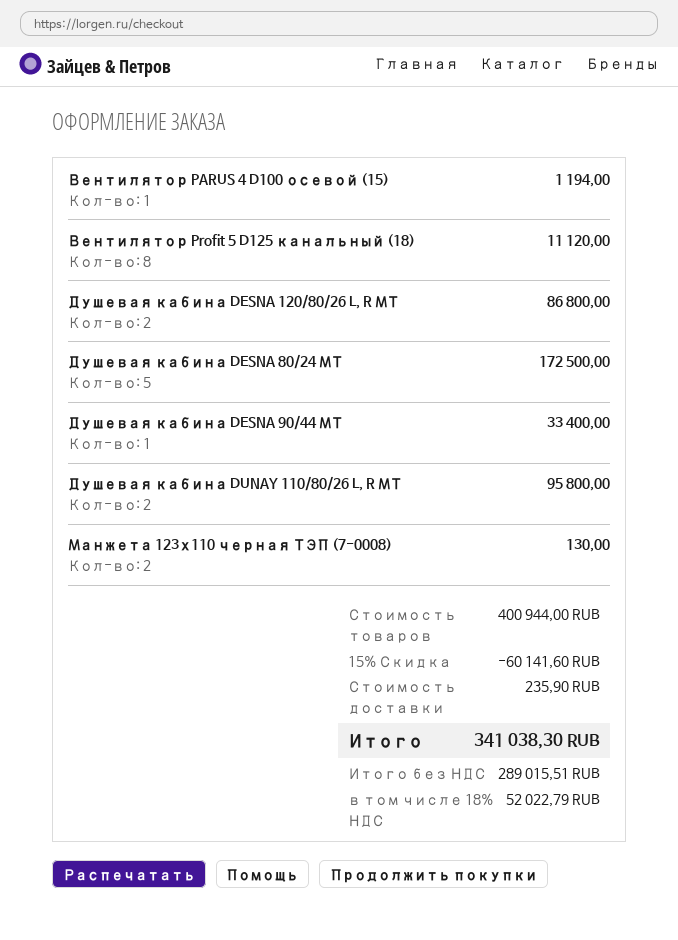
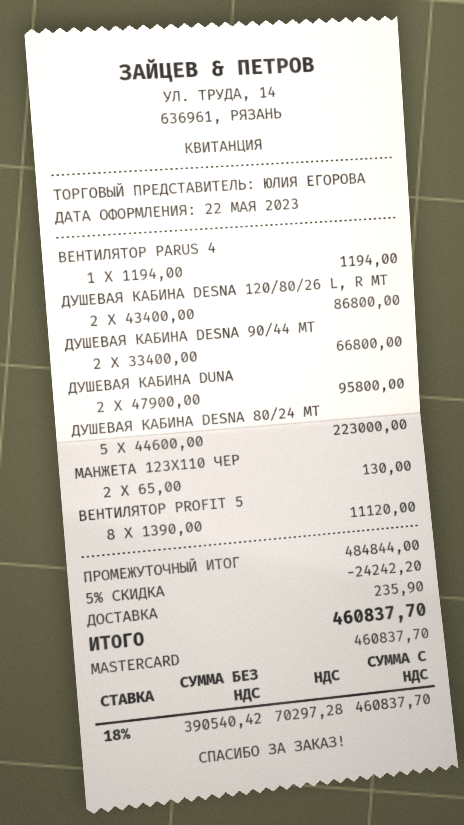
Душевая кабина DESNA 80/24 МТ: 5 for 172500.00 -> 5 for 223000.00
Душевая кабина DESNA 90/44 МТ: 1 for 33400.00 -> 2 for 66800.00
subtotal: 400944.00 -> 484844.00
discount: 15% = 60141.60 -> 5% = 24242.20
net: 289015.51 -> 390540.42
tax: 18% = 52022.79 -> 18% = 70297.28
total: 341038.30 -> 460837.70

